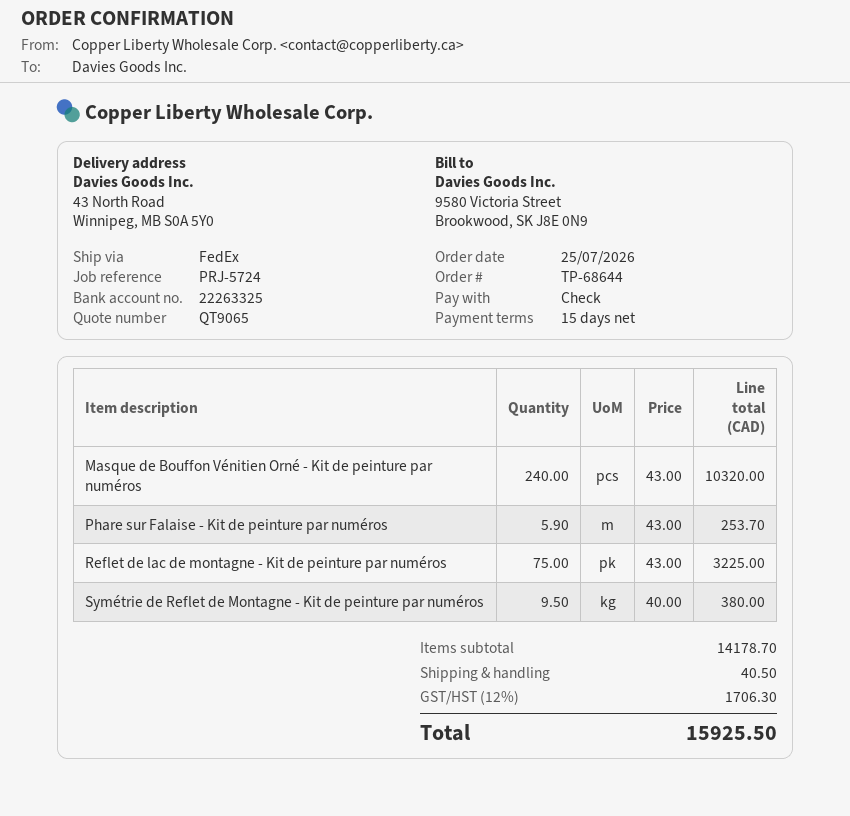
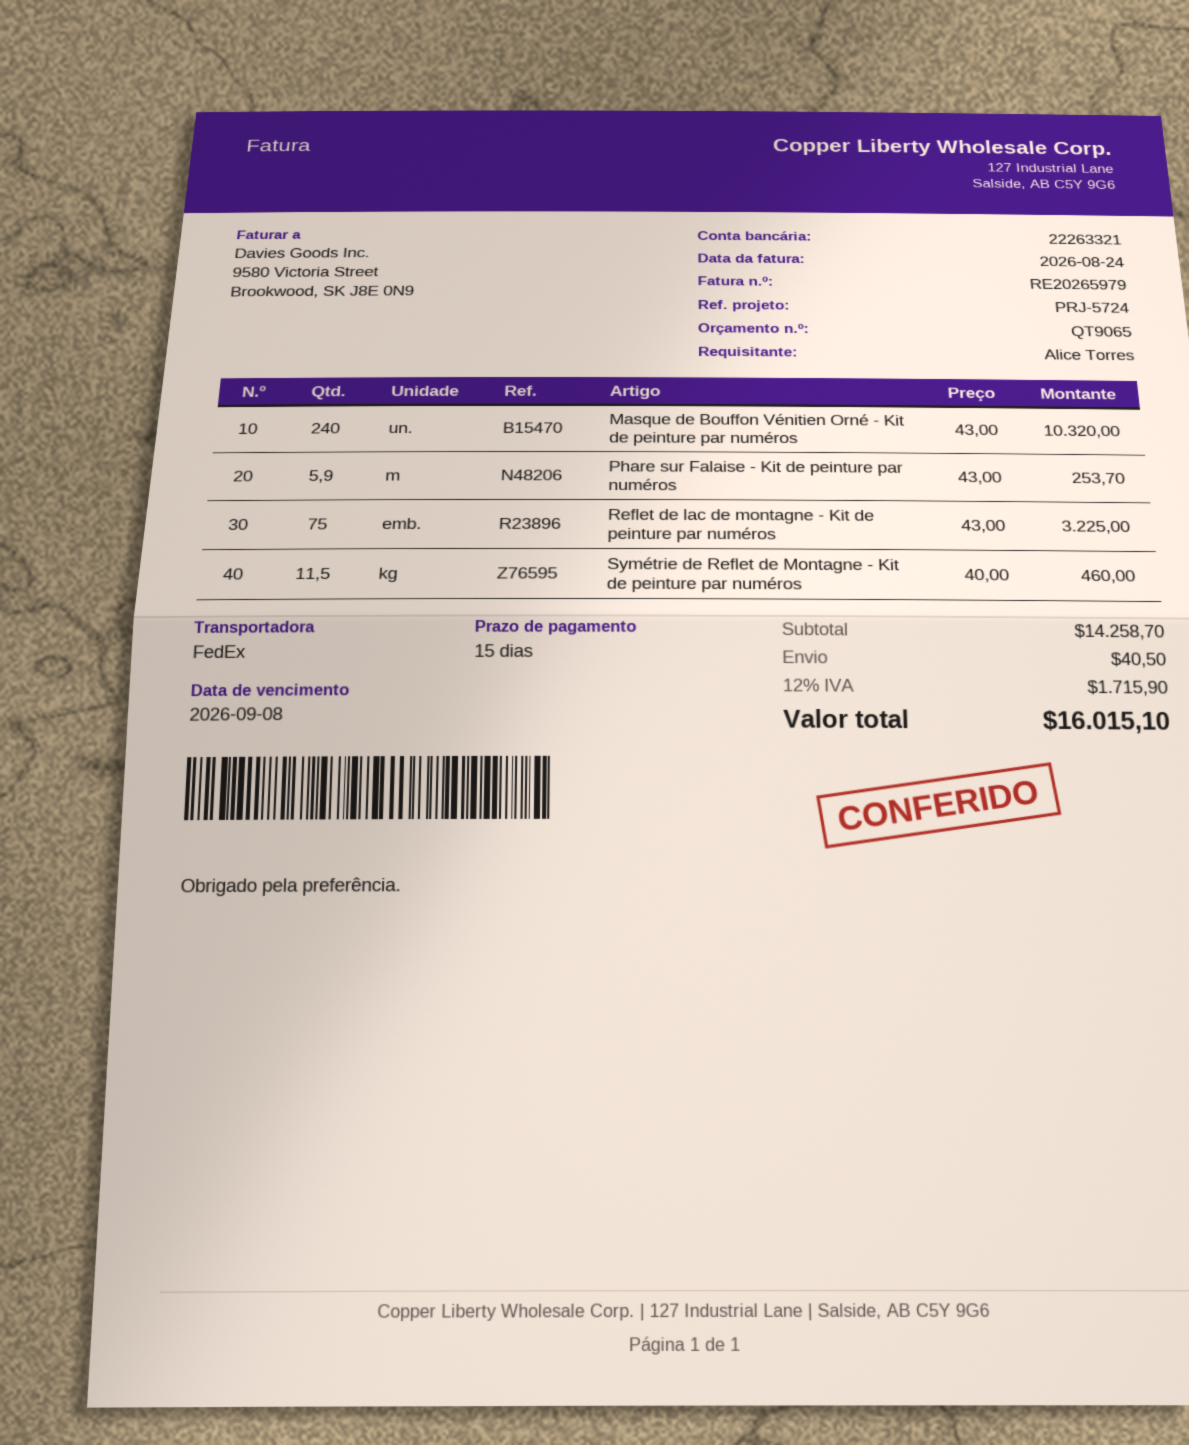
bank account: 22263325 -> 22263321
Symétrie de Reflet de Montagne - Kit de peinture par numéros: 9.5 x 40.00 = 380.00 -> 11.5 x 40.00 = 460.00
subtotal: 14178.70 -> 14258.70
tax: 12% = 1706.30 -> 12% = 1715.90
total: 15925.50 -> 16015.10

